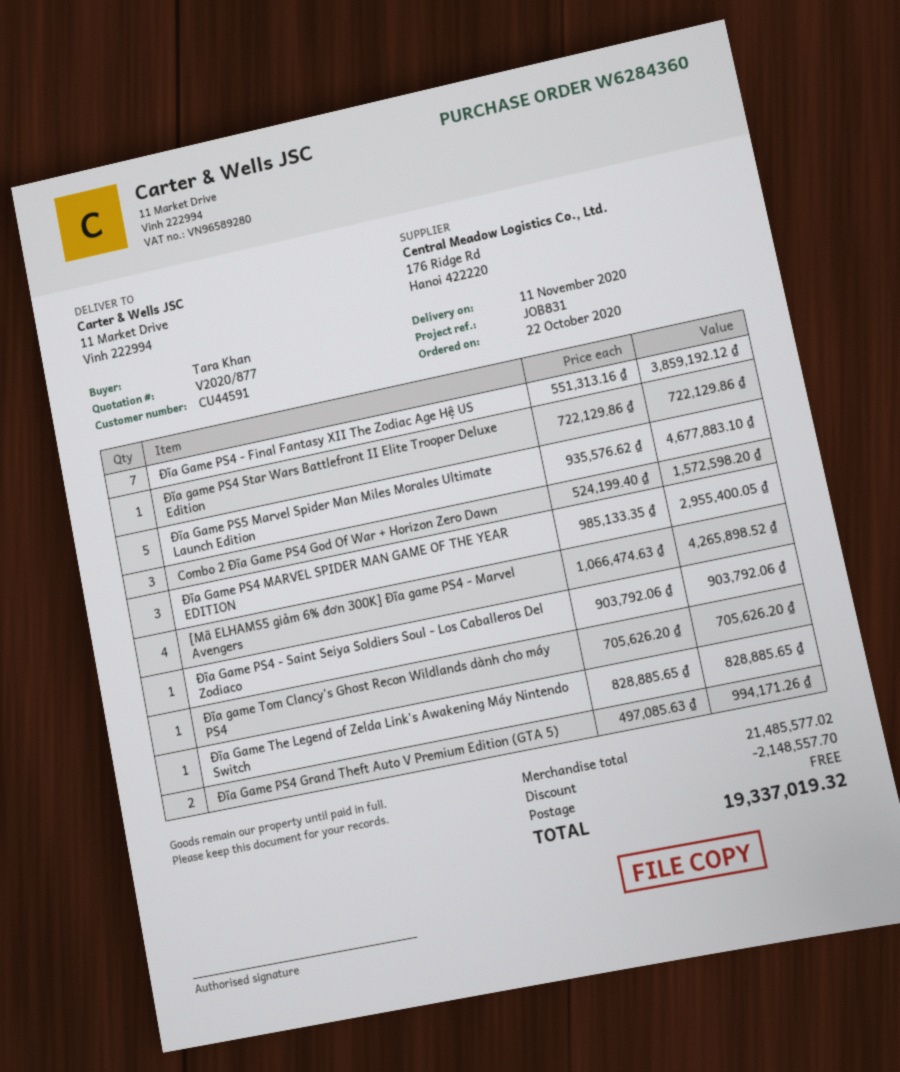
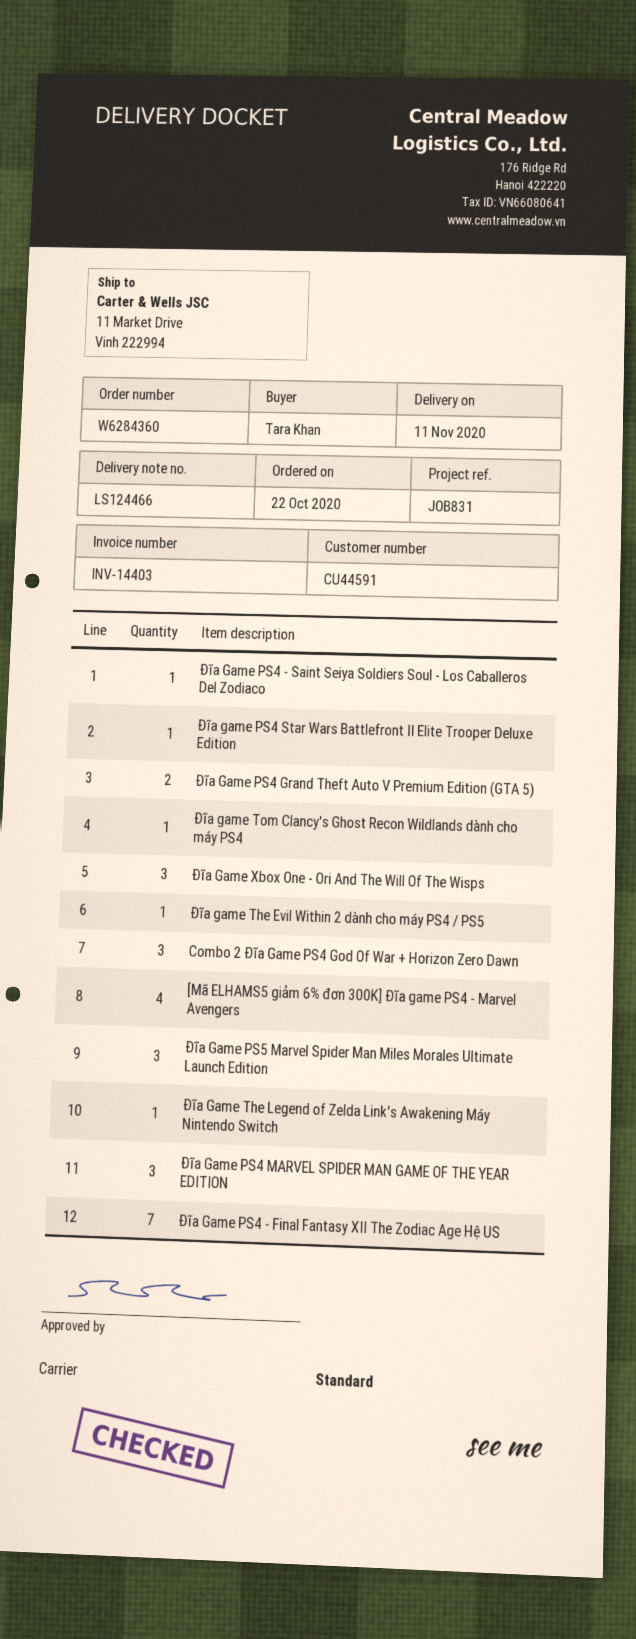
Đĩa Game PS5 Marvel Spider Man Miles Morales Ultimate Launch Edition: 5 -> 3
Đĩa Game Xbox One - Ori And The Will Of The Wisps: none -> 3
Đĩa game The Evil Within 2 dành cho máy PS4 / PS5: none -> 1

